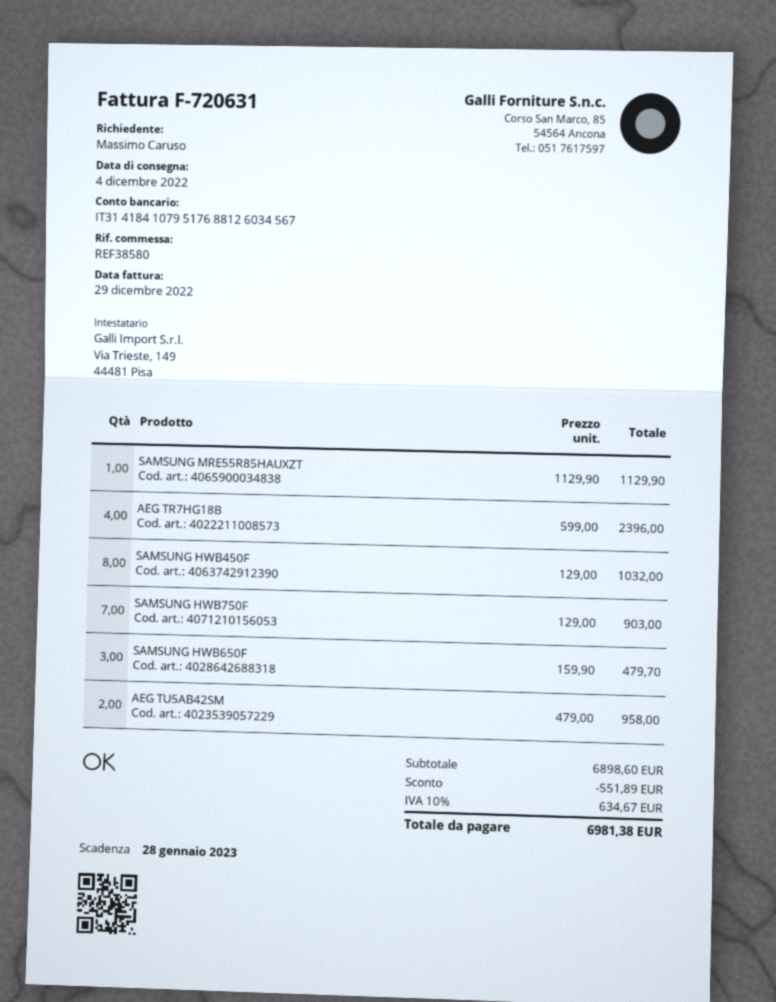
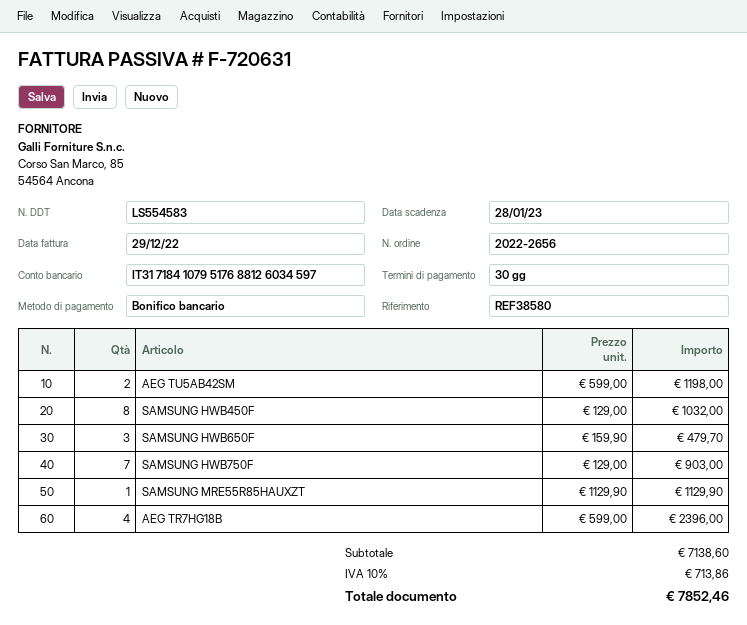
bank account: IT3141841079517688126034567 -> IT3171841079517688126034597
AEG TU5AB42SM: 2 x 479.00 = 958.00 -> 2 x 599.00 = 1198.00
subtotal: 6898.60 -> 7138.60
discount: 551.89 -> none
tax: 10% = 634.67 -> 10% = 713.86
total: 6981.38 -> 7852.46

